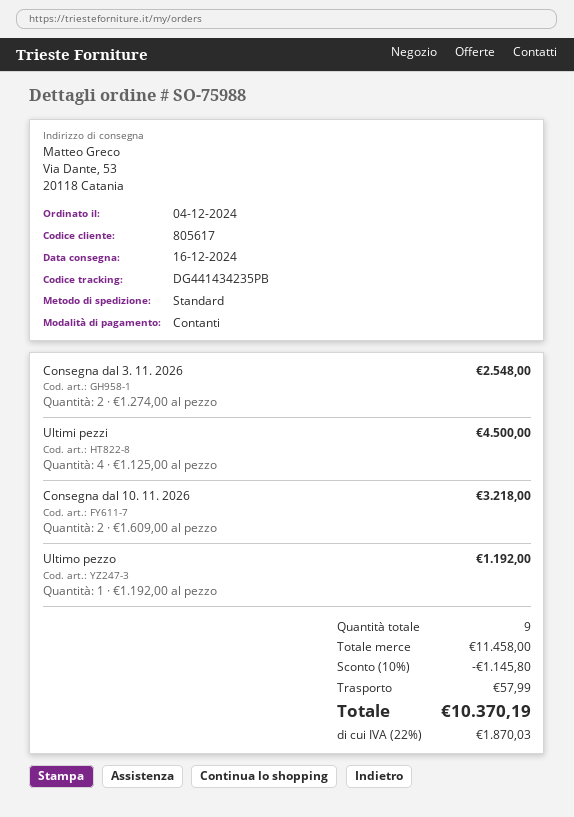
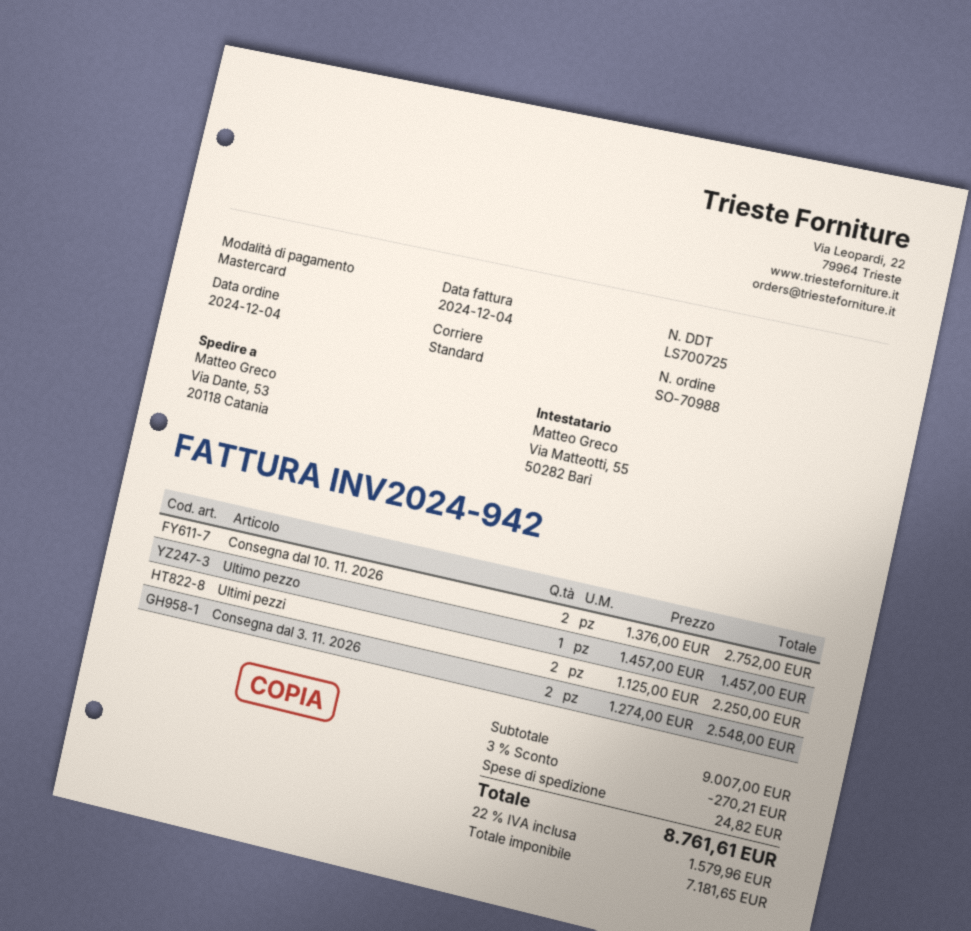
order number: SO-75988 -> SO-70988
payment method: cash -> Mastercard
Ultimi pezzi: 4 x 1125.00 = 4500.00 -> 2 x 1125.00 = 2250.00
Consegna dal 10. 11. 2026: 2 x 1609.00 = 3218.00 -> 2 x 1376.00 = 2752.00
Ultimo pezzo: 1 x 1192.00 = 1192.00 -> 1 x 1457.00 = 1457.00
subtotal: 11458.00 -> 9007.00
discount: 10% = 1145.80 -> 3% = 270.21
shipping: 57.99 -> 24.82
tax: 22% = 1870.03 -> 22% = 1579.96
total: 10370.19 -> 8761.61

